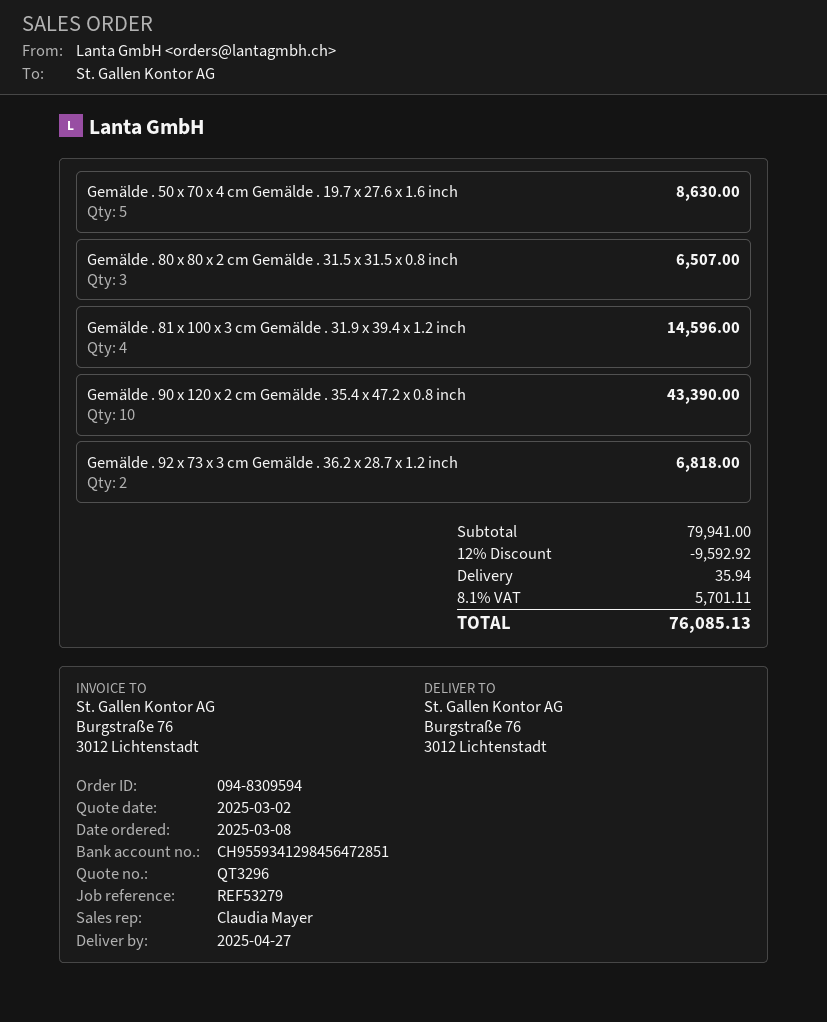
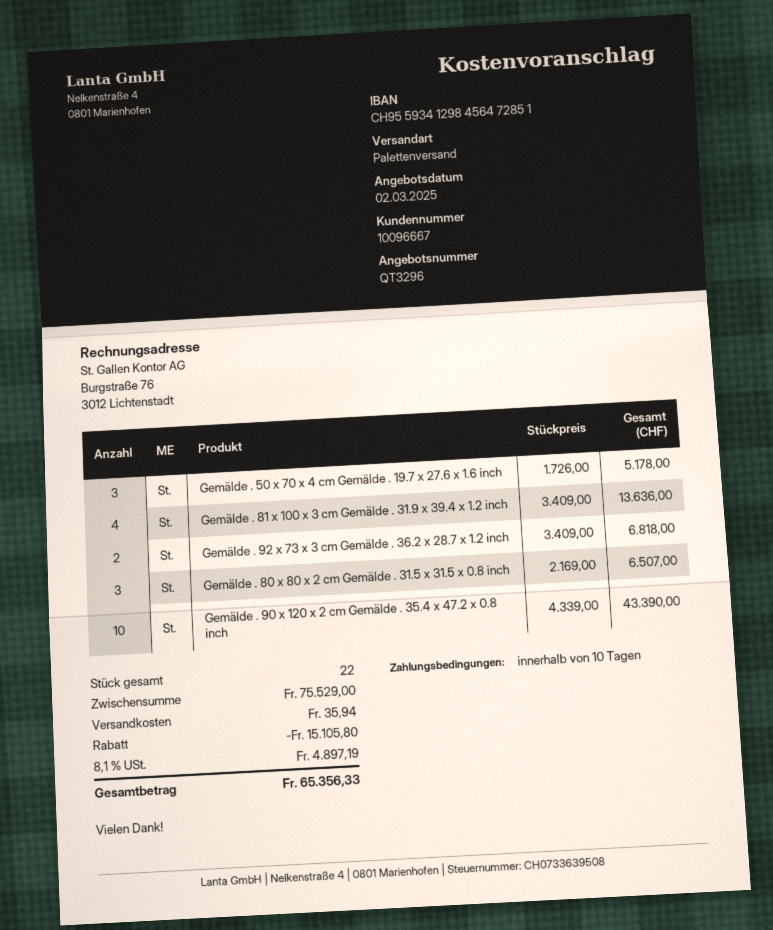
Gemälde . 50 x 70 x 4 cm Gemälde . 19.7 x 27.6 x 1.6 inch: 5 for 8630.00 -> 3 for 5178.00
Gemälde . 81 x 100 x 3 cm Gemälde . 31.9 x 39.4 x 1.2 inch: 4 for 14596.00 -> 4 for 13636.00
subtotal: 79941.00 -> 75529.00
discount: 9592.92 -> 15105.80
tax: 8.1% = 5701.11 -> 8.1% = 4897.19
total: 76085.13 -> 65356.33

